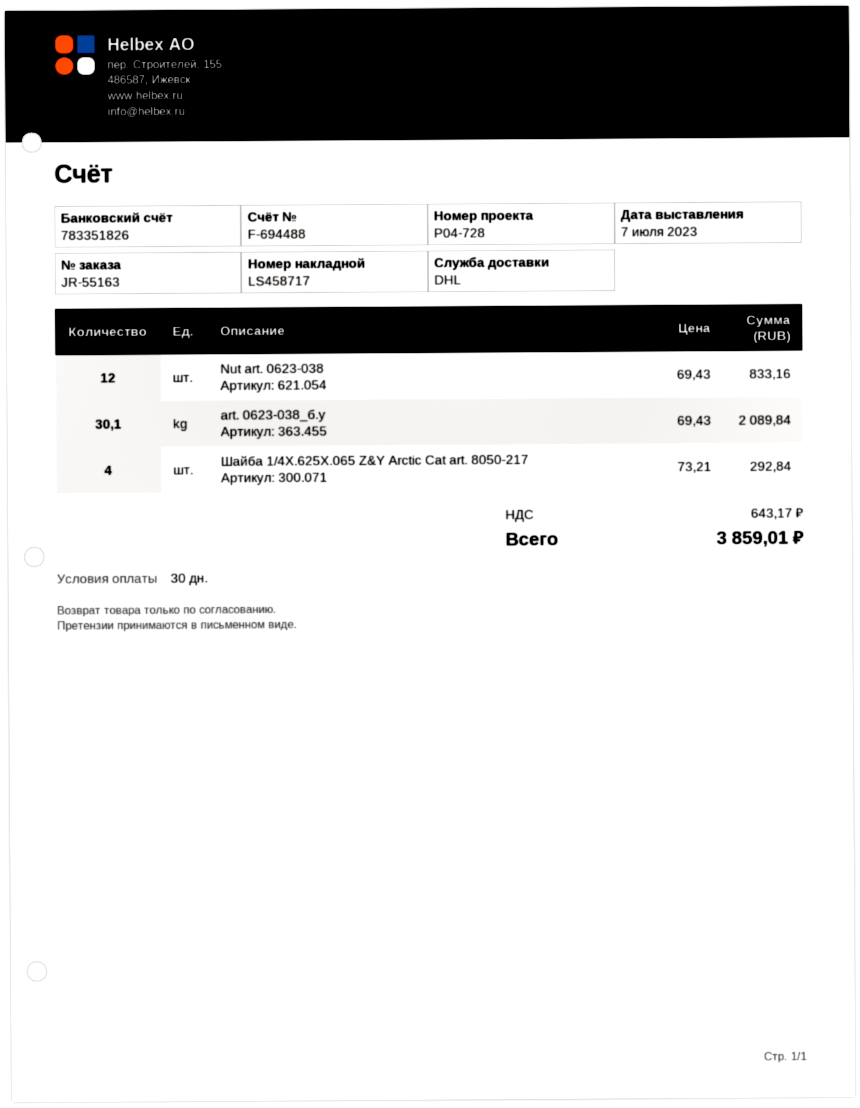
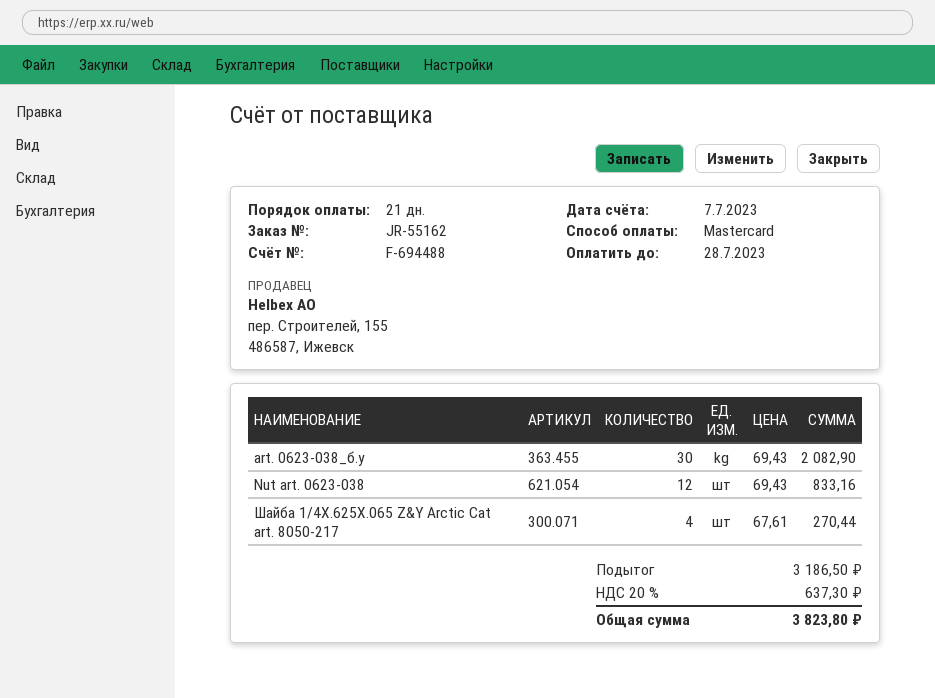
order number: JR-55163 -> JR-55162
payment terms: 30 days -> 21 days
art. 0623-038_б.у: 30.1 x 69.43 = 2089.84 -> 30 x 69.43 = 2082.90
Шайба 1/4X.625X.065 Z&Y Arctic Cat art. 8050-217: 4 x 73.21 = 292.84 -> 4 x 67.61 = 270.44
tax: 643.17 -> 637.30
total: 3859.01 -> 3823.80

